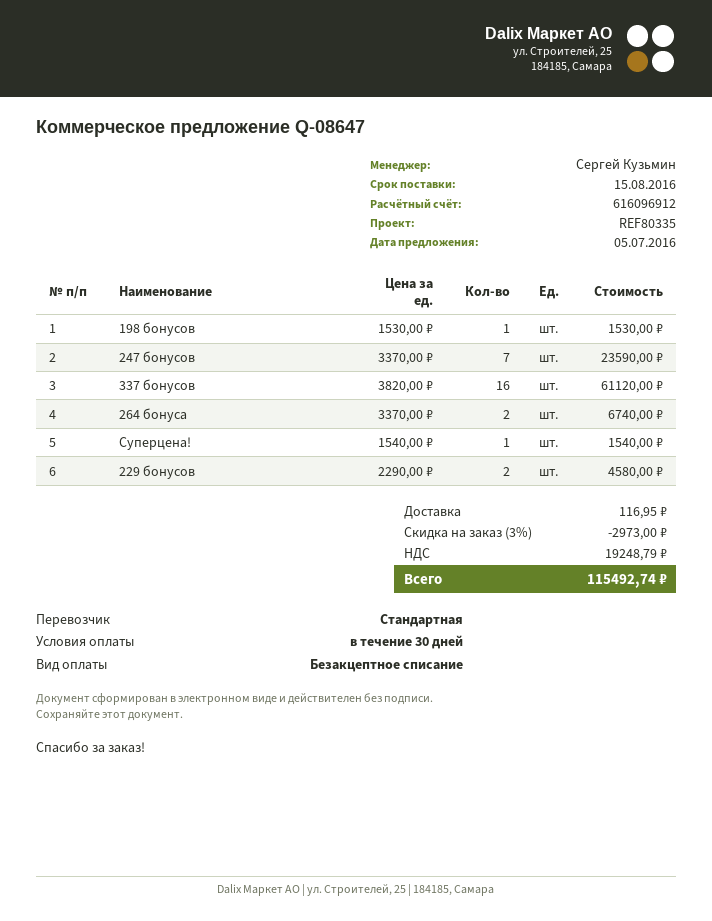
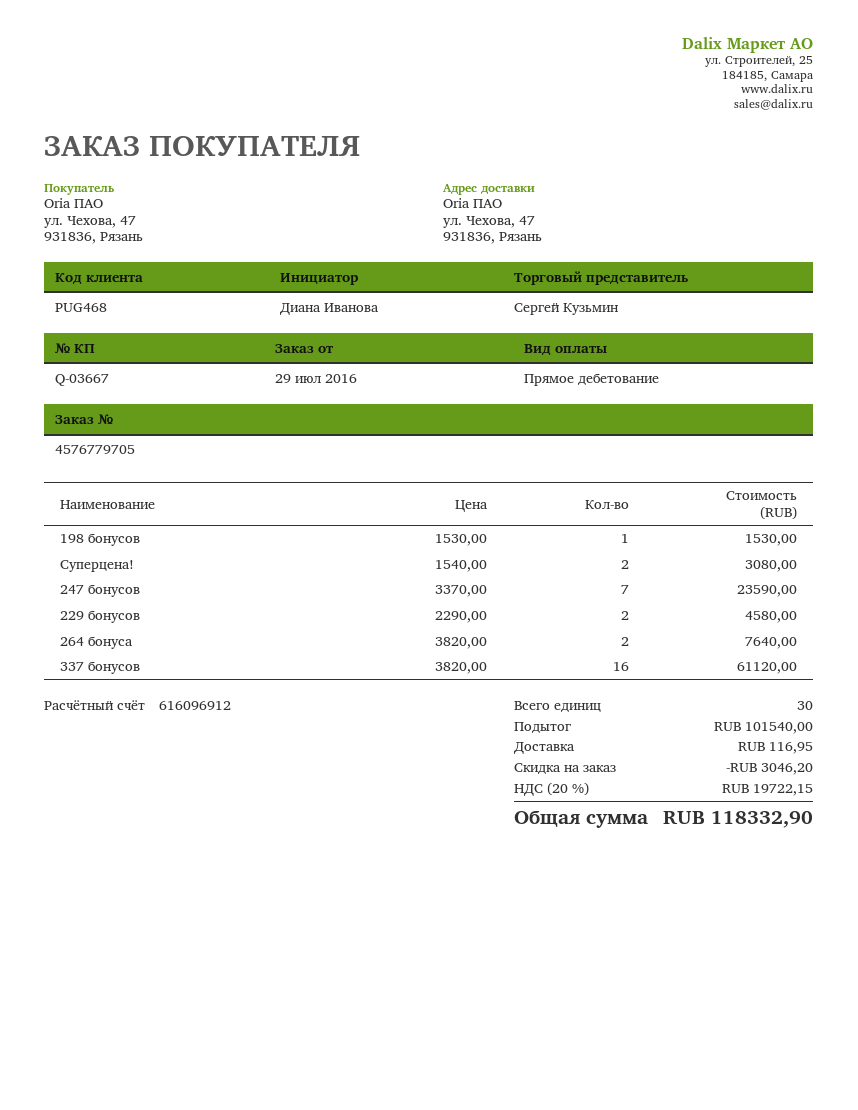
quote number: Q-08647 -> Q-03667
264 бонуса: 2 x 3370.00 = 6740.00 -> 2 x 3820.00 = 7640.00
Суперцена!: 1 x 1540.00 = 1540.00 -> 2 x 1540.00 = 3080.00
discount: 2973.00 -> 3046.20
tax: 19248.79 -> 19722.15
total: 115492.74 -> 118332.90

